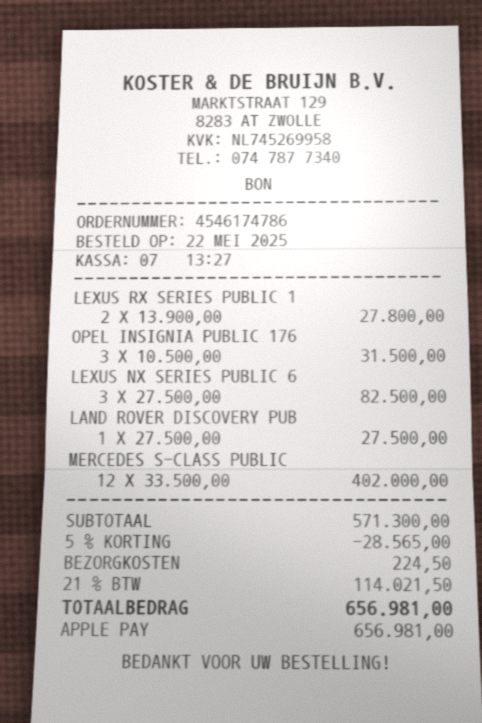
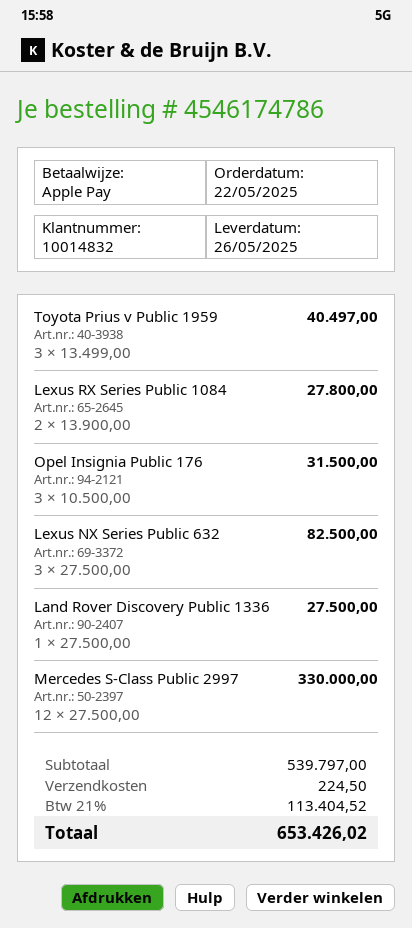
MERCEDES S-CLASS PUBLIC: 12 x 33500.00 = 402000.00 -> 12 x 27500.00 = 330000.00
Toyota Prius v Public 1959: none -> 3 x 13499.00 = 40497.00
subtotal: 571300.00 -> 539797.00
discount: 5% = 28565.00 -> none
tax: 21% = 114021.50 -> 21% = 113404.52
total: 656981.00 -> 653426.02

